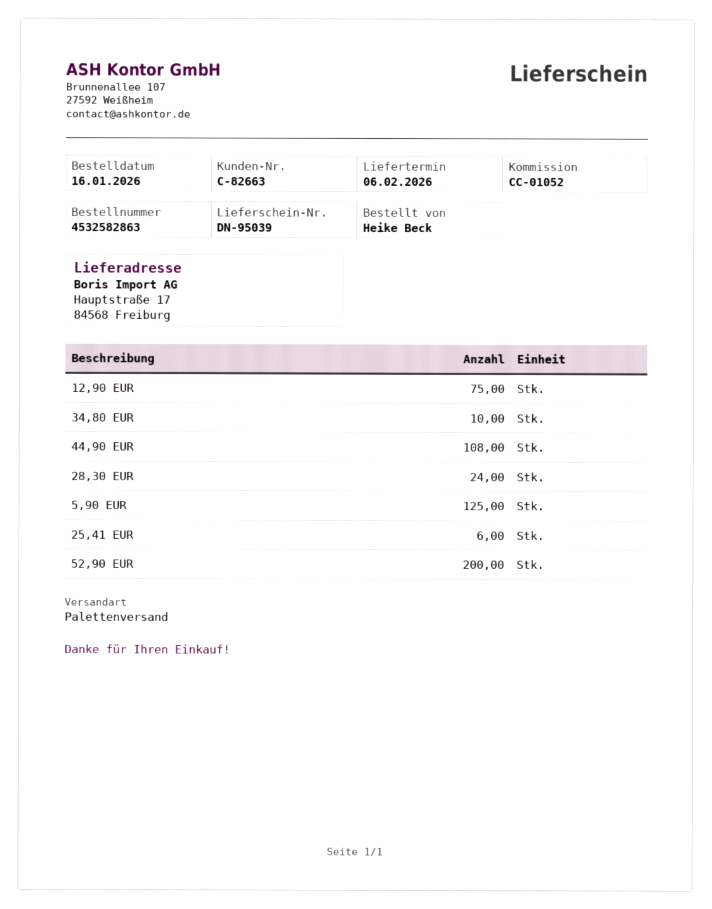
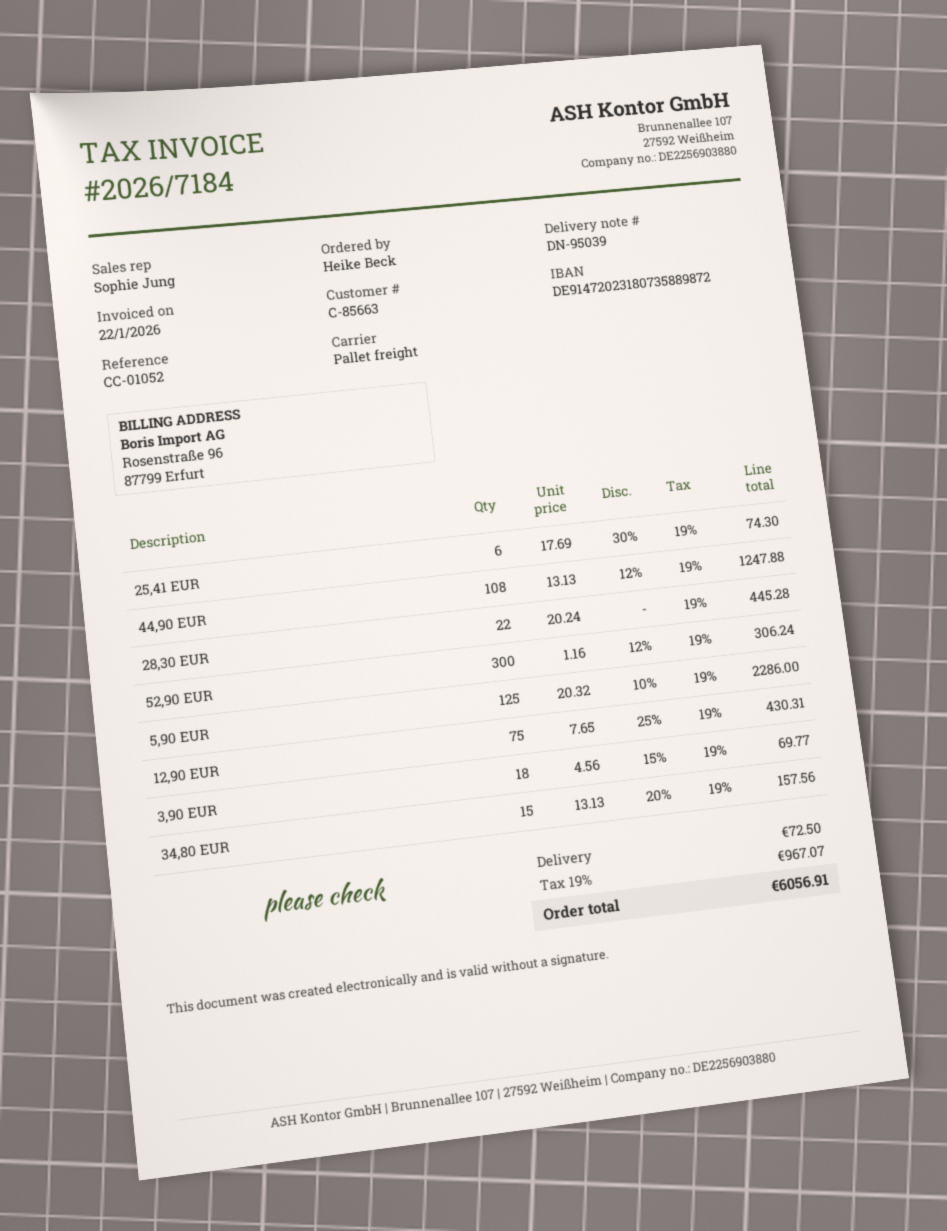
customer number: C-82663 -> C-85663
34,80 EUR: 10 -> 15
28,30 EUR: 24 -> 22
52,90 EUR: 200 -> 300
3,90 EUR: none -> 18

